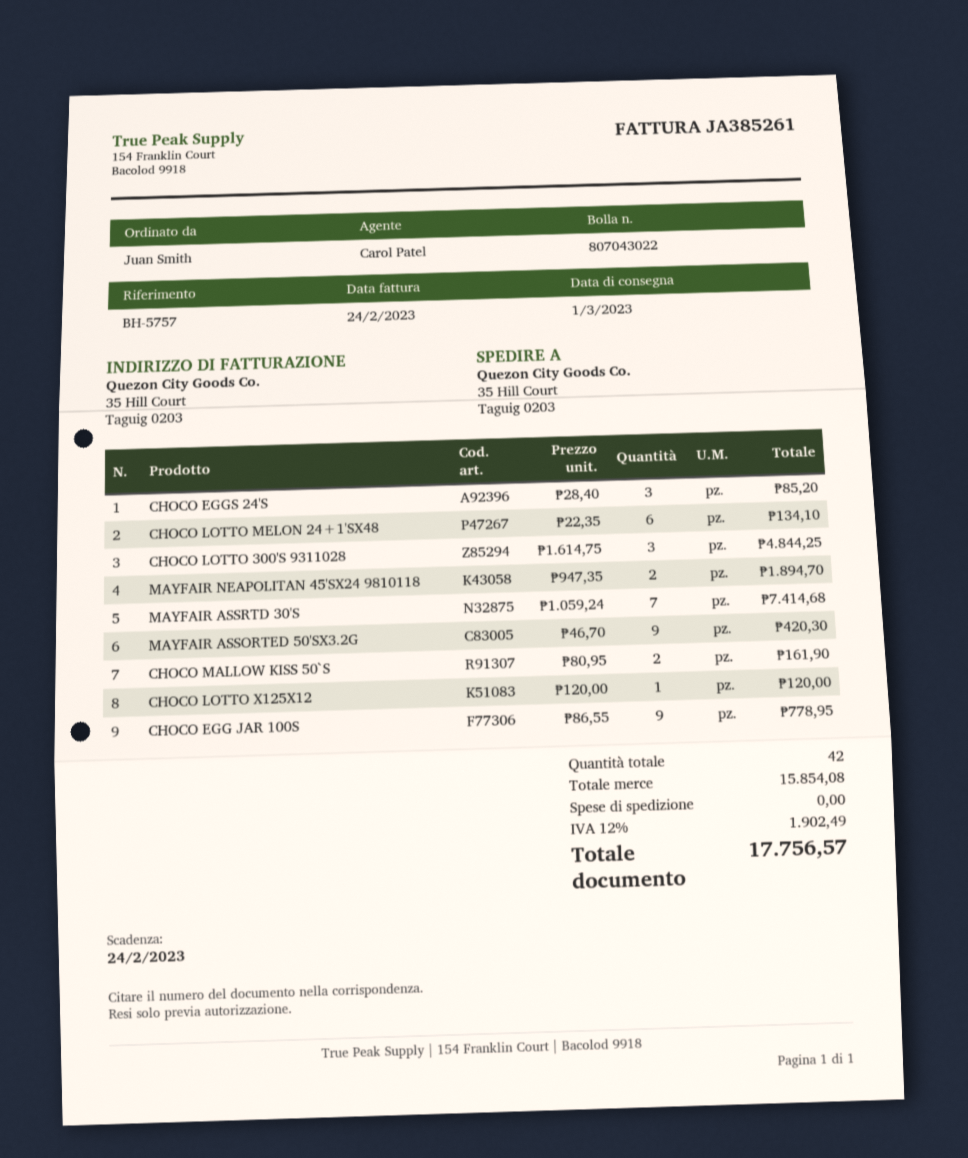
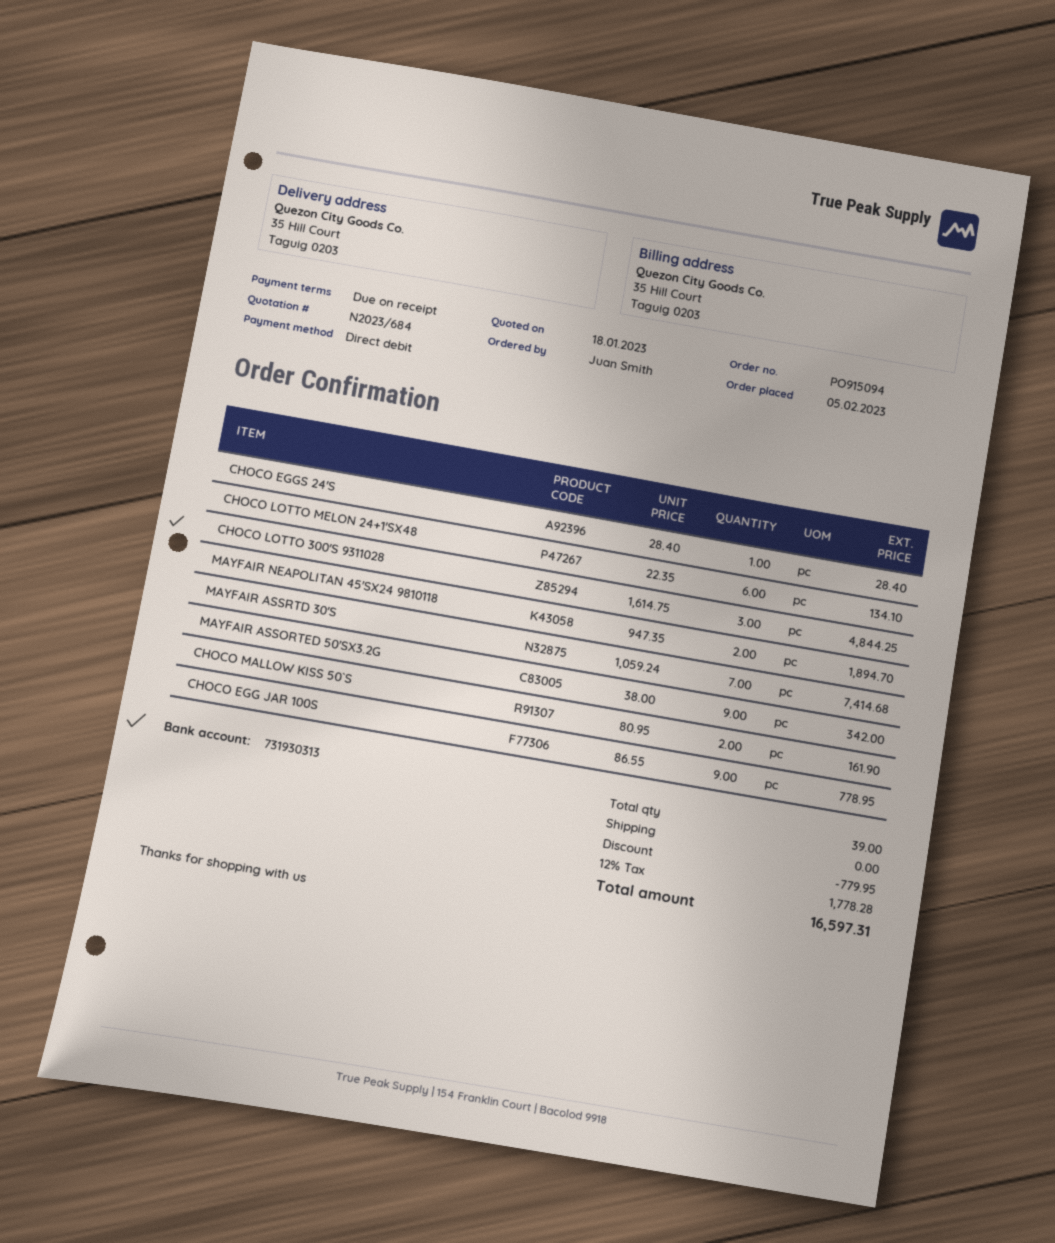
CHOCO EGGS 24'S: 3 x 28.40 = 85.20 -> 1 x 28.40 = 28.40
MAYFAIR ASSORTED 50'SX3.2G: 9 x 46.70 = 420.30 -> 9 x 38.00 = 342.00
CHOCO LOTTO X125X12: 1 x 120.00 = 120.00 -> none
total quantity: 42 -> 39
discount: none -> 779.95
tax: 12% = 1902.49 -> 12% = 1778.28
total: 17756.57 -> 16597.31

